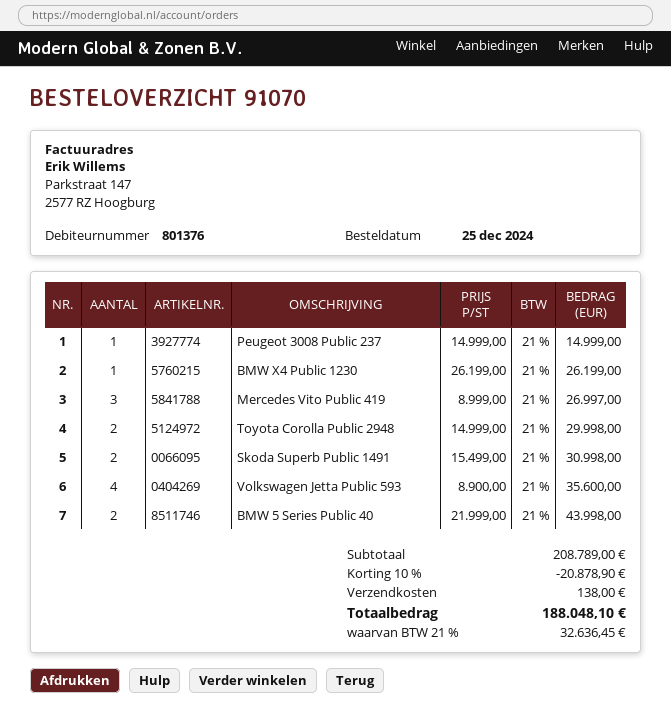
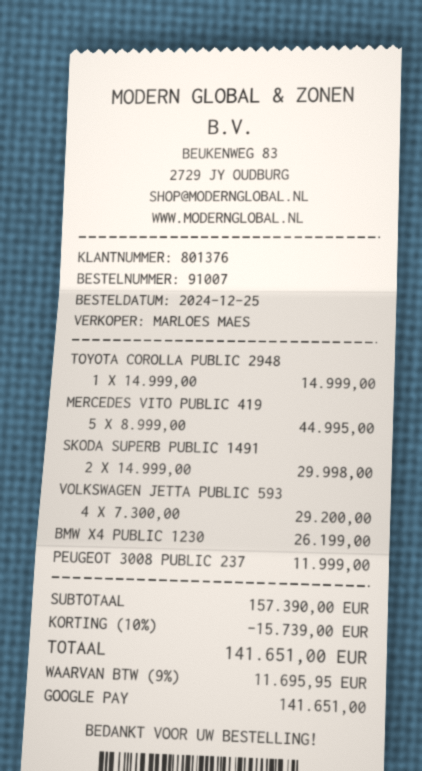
order number: 91070 -> 91007
Peugeot 3008 Public 237: 1 x 14999.00 = 14999.00 -> 1 x 11999.00 = 11999.00
Mercedes Vito Public 419: 3 x 8999.00 = 26997.00 -> 5 x 8999.00 = 44995.00
Toyota Corolla Public 2948: 2 x 14999.00 = 29998.00 -> 1 x 14999.00 = 14999.00
Skoda Superb Public 1491: 2 x 15499.00 = 30998.00 -> 2 x 14999.00 = 29998.00
Volkswagen Jetta Public 593: 4 x 8900.00 = 35600.00 -> 4 x 7300.00 = 29200.00
BMW 5 Series Public 40: 2 x 21999.00 = 43998.00 -> none
subtotal: 208789.00 -> 157390.00
discount: 10% = 20878.90 -> 10% = 15739.00
shipping: 138.00 -> none
tax: 21% = 32636.45 -> 9% = 11695.95
total: 188048.10 -> 141651.00

